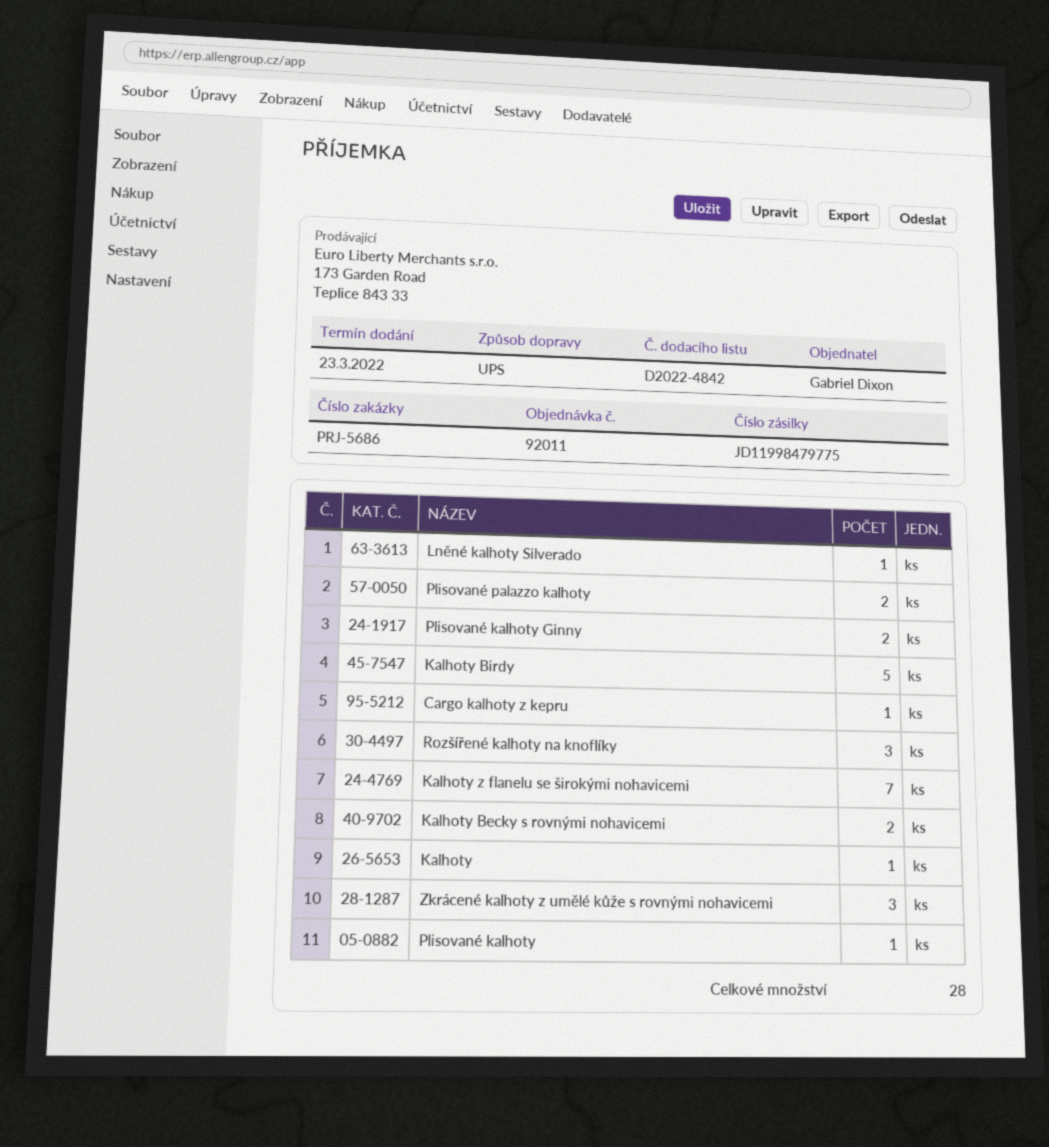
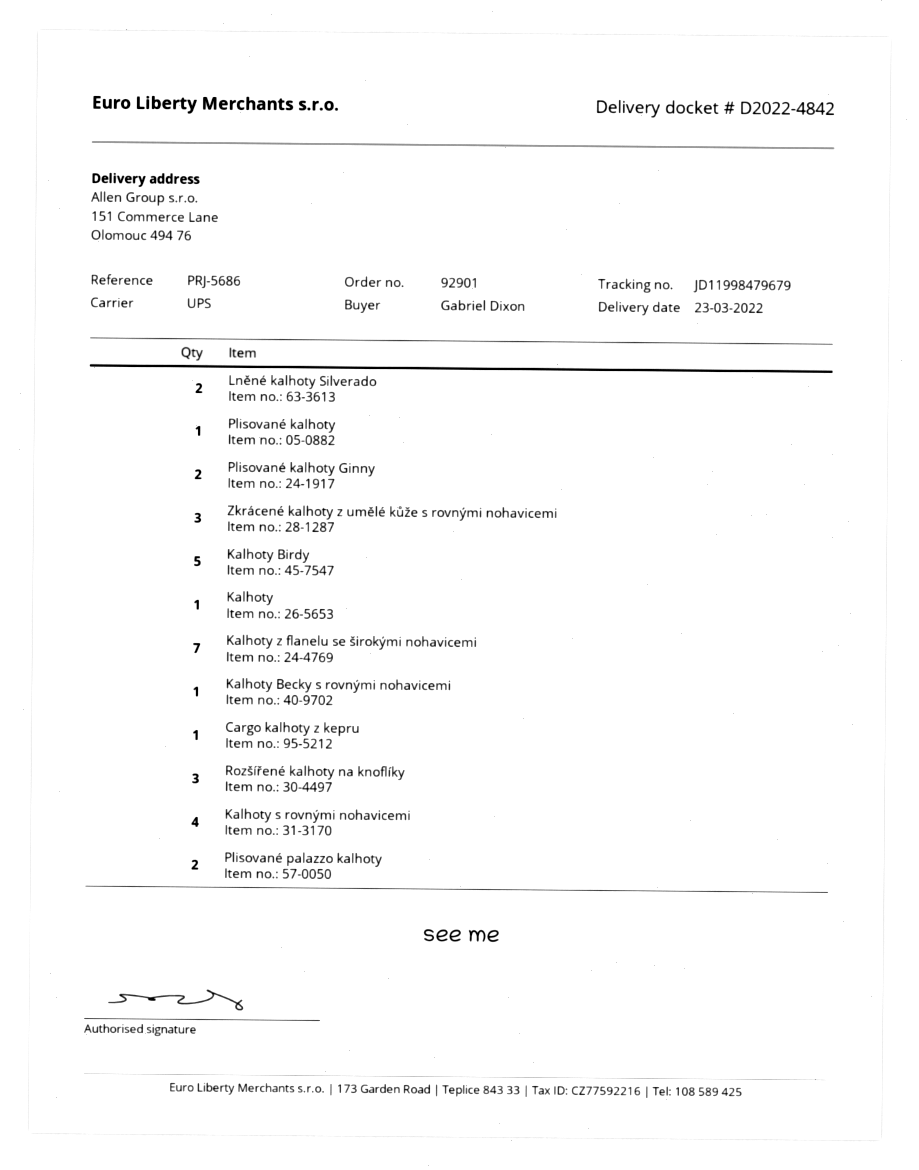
order number: 92011 -> 92901
tracking number: JD11998479775 -> JD11998479679
Lněné kalhoty Silverado: 1 -> 2
Kalhoty Becky s rovnými nohavicemi: 2 -> 1
Kalhoty s rovnými nohavicemi: none -> 4

